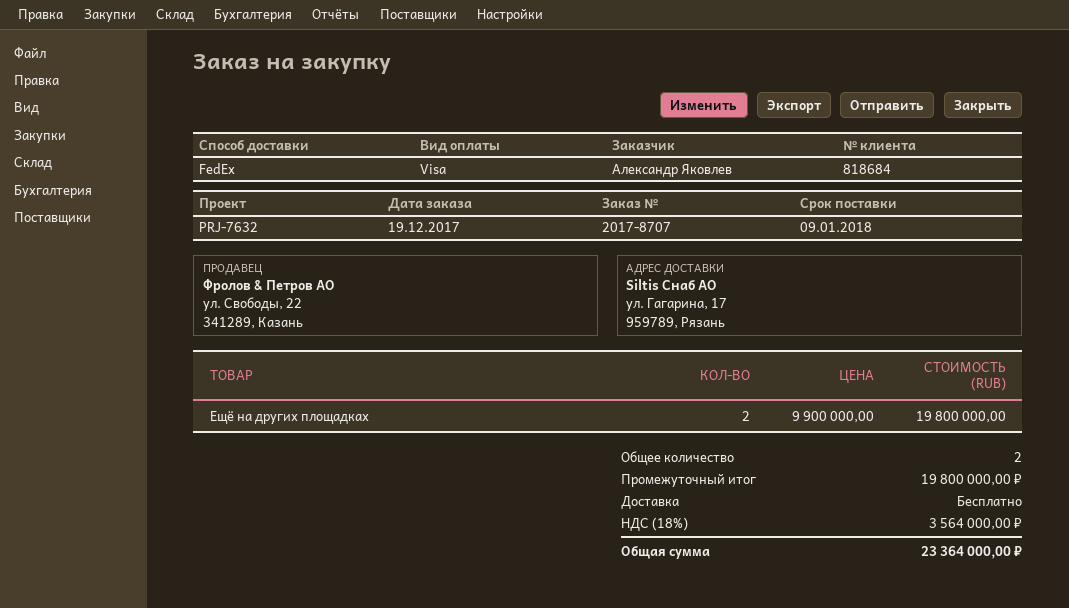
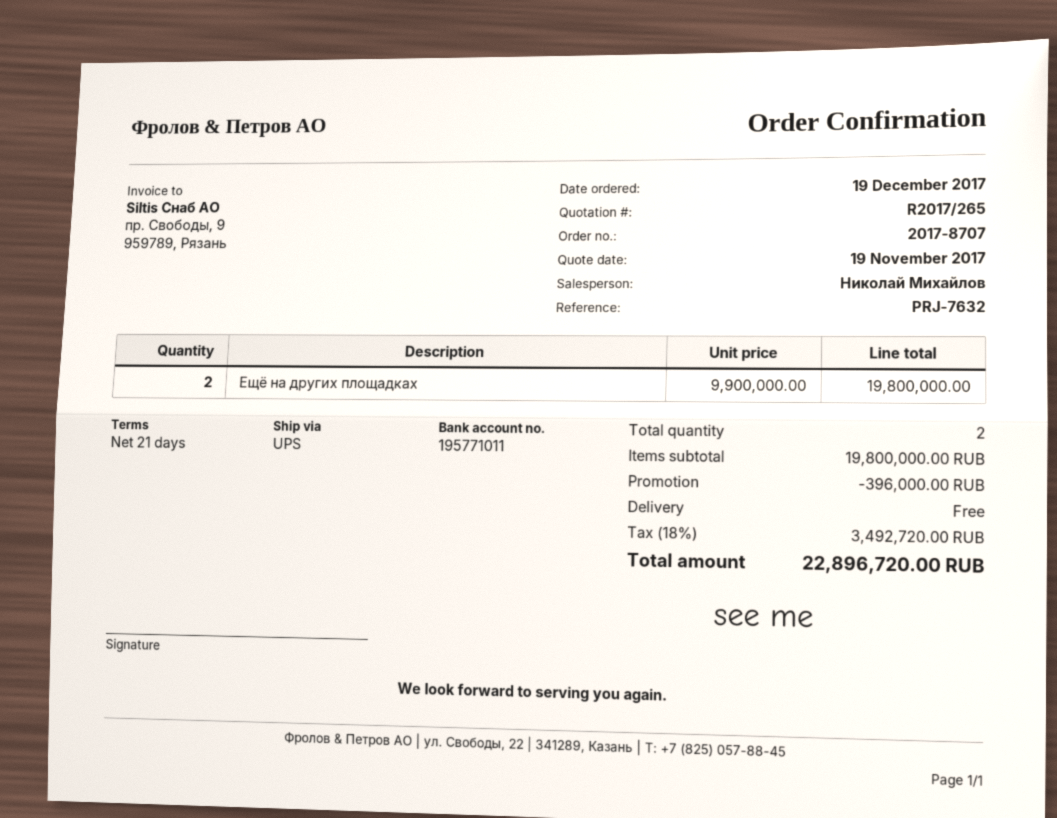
shipping method: FedEx -> UPS
discount: none -> 396000.00
tax: 18% = 3564000.00 -> 18% = 3492720.00
total: 23364000.00 -> 22896720.00

